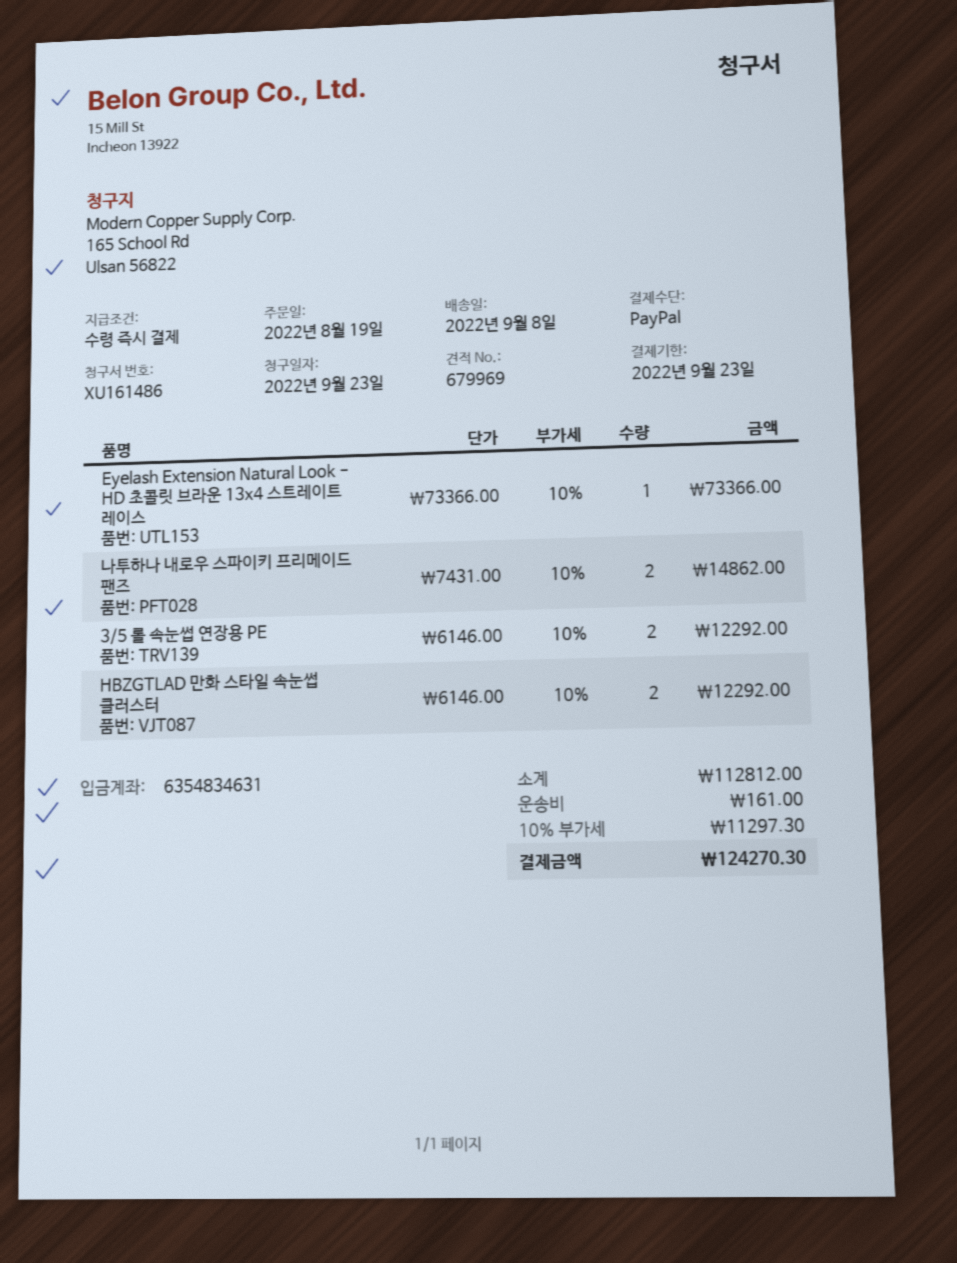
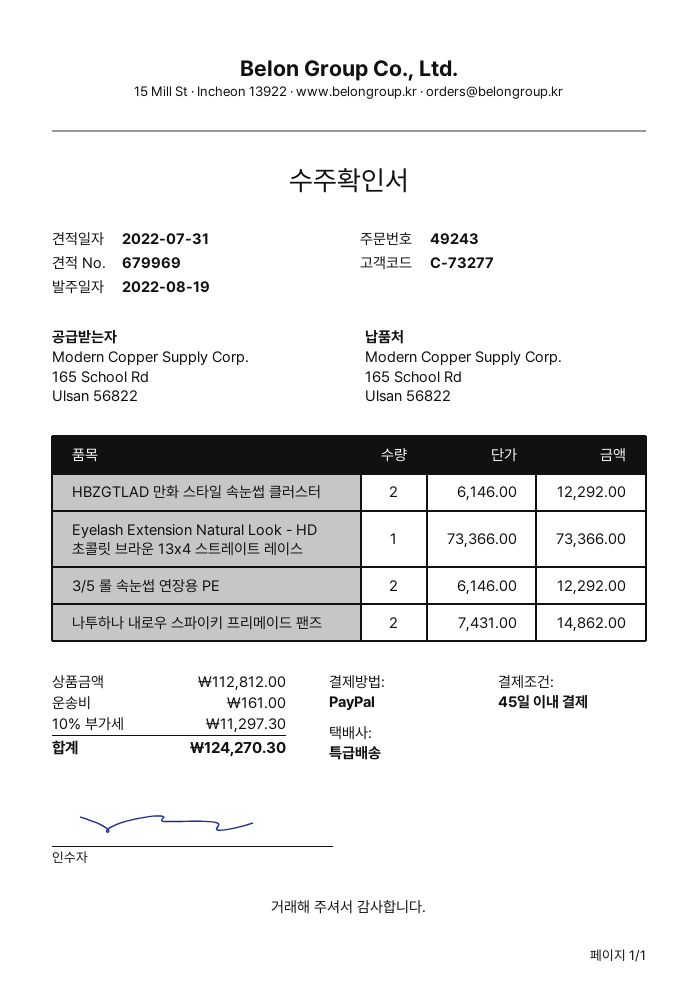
payment terms: on receipt -> 45 days

